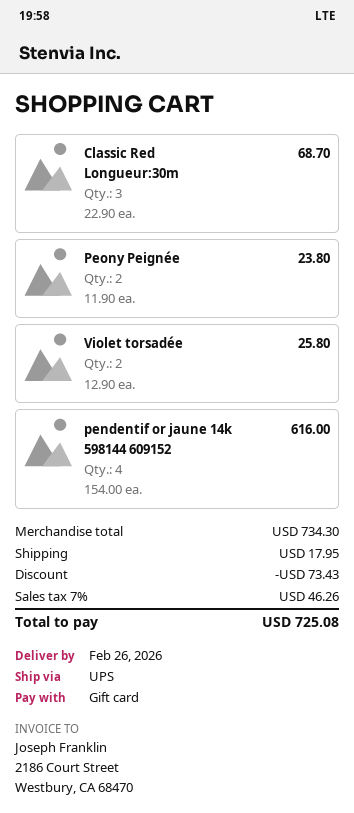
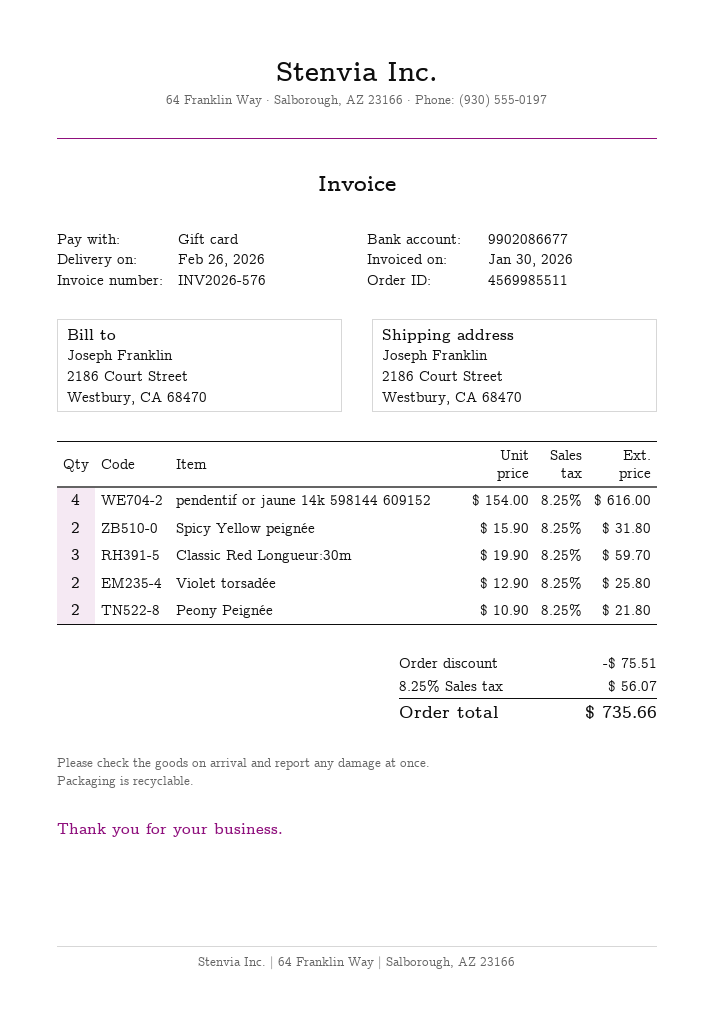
Classic Red Longueur:30m: 3 x 22.90 = 68.70 -> 3 x 19.90 = 59.70
Peony Peignée: 2 x 11.90 = 23.80 -> 2 x 10.90 = 21.80
Spicy Yellow peignée: none -> 2 x 15.90 = 31.80
discount: 73.43 -> 75.51
shipping: 17.95 -> none
tax: 7% = 46.26 -> 8.25% = 56.07
total: 725.08 -> 735.66

